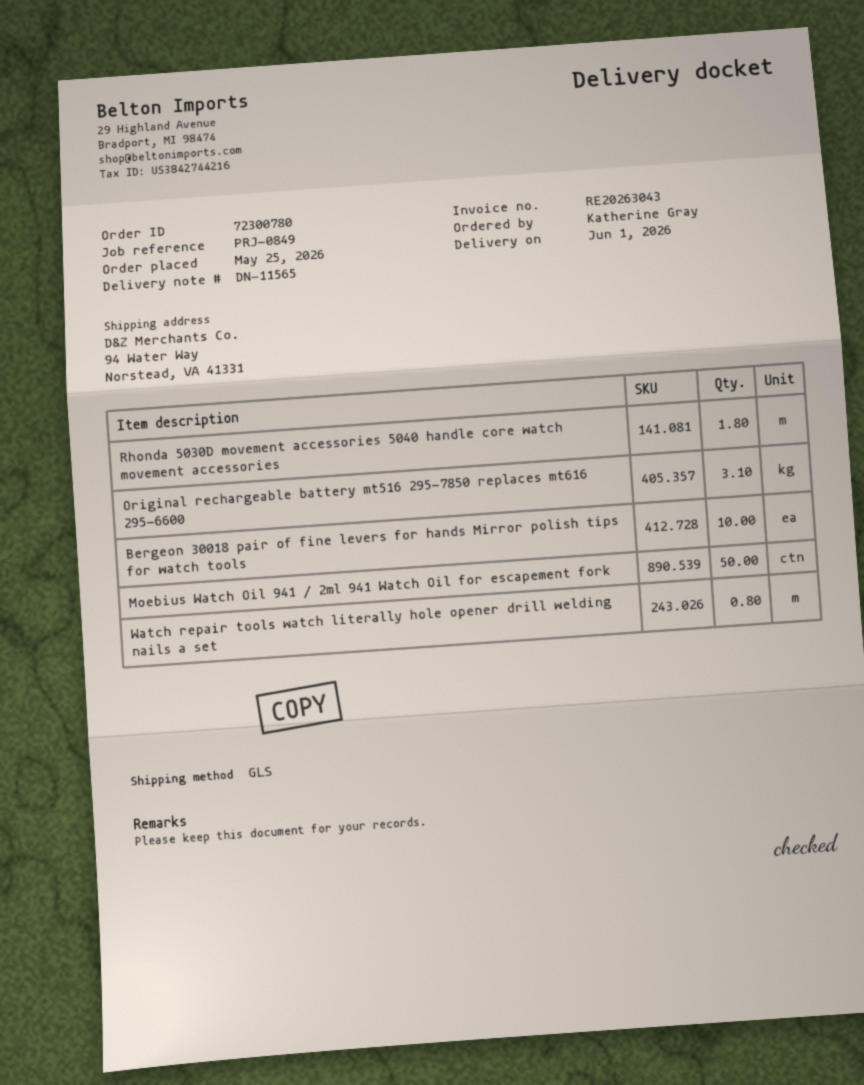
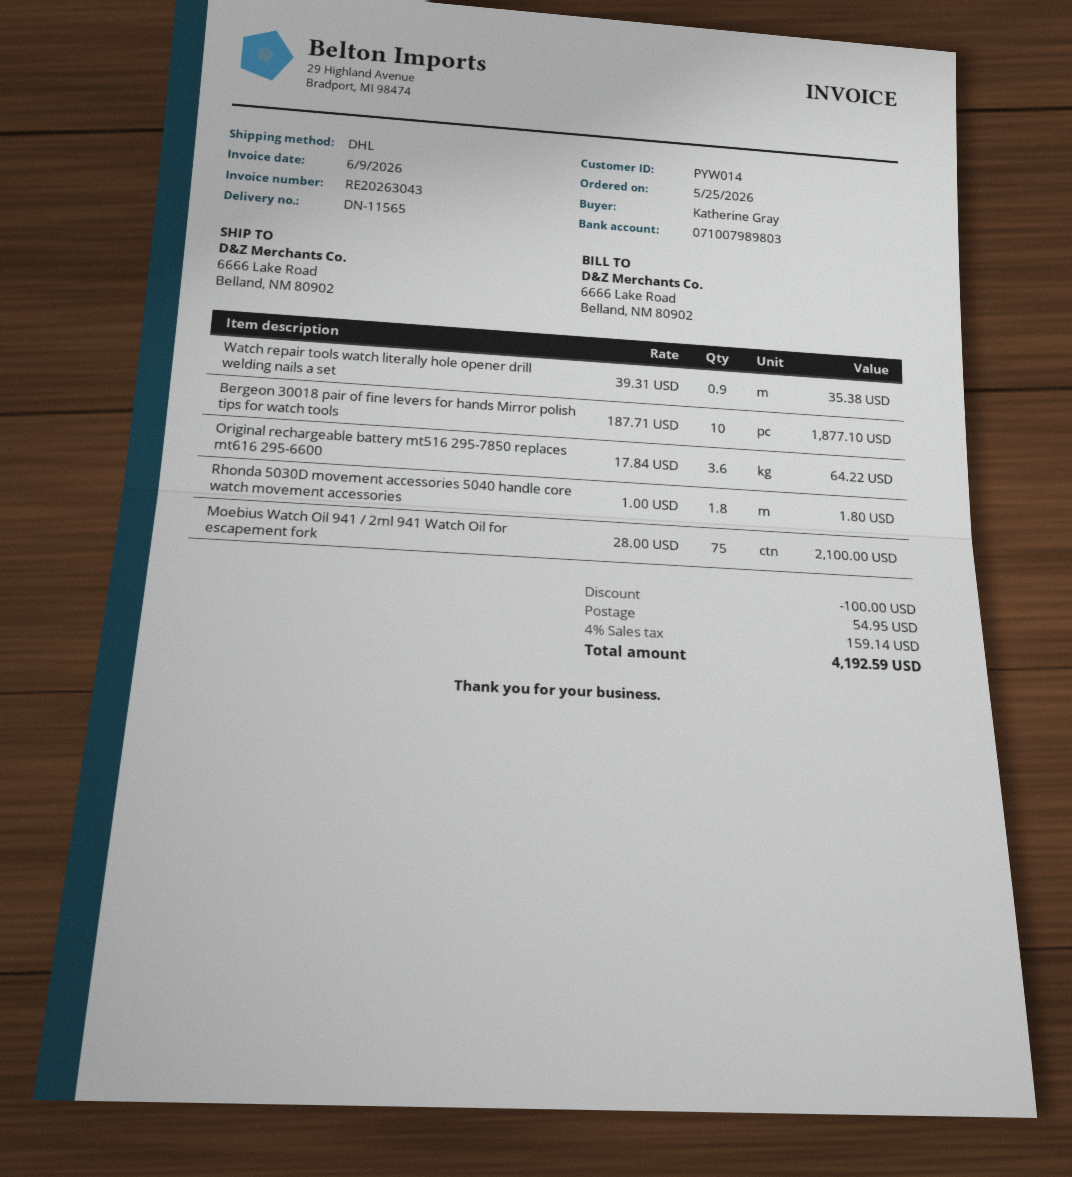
shipping method: GLS -> DHL
ship to: 94 Water Way, Norstead, VA 41331 -> 6666 Lake Road, Belland, NM 80902
Original rechargeable battery mt516 295-7850 replaces mt616 295-6600: 3.1 -> 3.6
Moebius Watch Oil 941 / 2ml 941 Watch Oil for escapement fork: 50 -> 75
Watch repair tools watch literally hole opener drill welding nails a set: 0.8 -> 0.9

